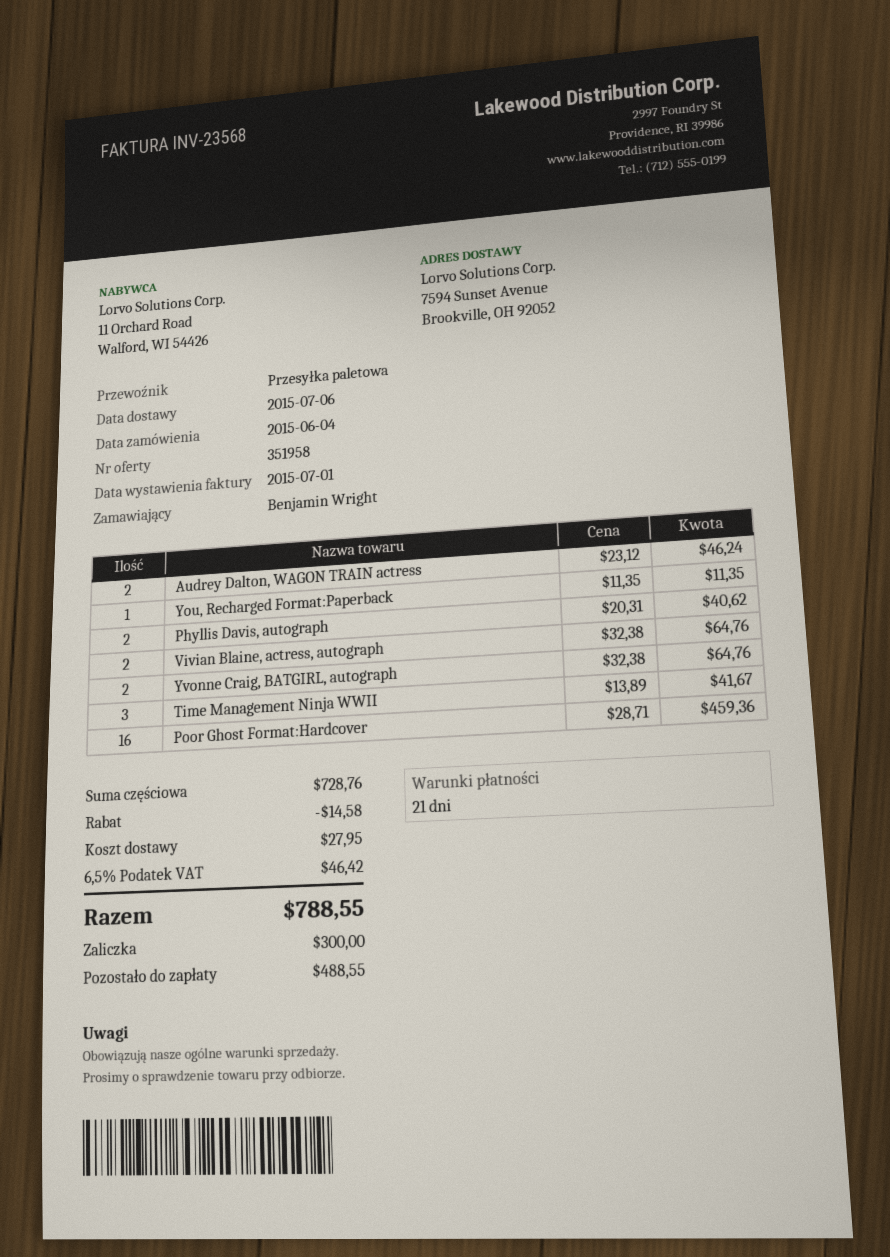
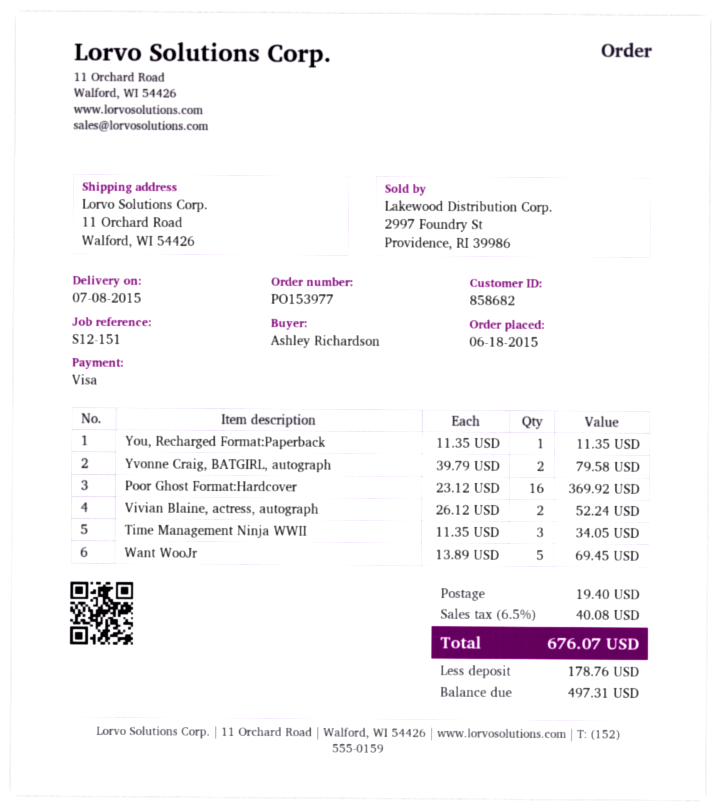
order date: 2015-06-04 -> 2015-06-18
delivery date: 2015-07-06 -> 2015-07-08
ordered by: Benjamin Wright -> Ashley Richardson
ship to: 7594 Sunset Avenue, Brookville, OH 92052 -> 11 Orchard Road, Walford, WI 54426
Audrey Dalton, WAGON TRAIN actress: 2 x 23.12 = 46.24 -> none
Phyllis Davis, autograph: 2 x 20.31 = 40.62 -> none
Vivian Blaine, actress, autograph: 2 x 32.38 = 64.76 -> 2 x 26.12 = 52.24
Yvonne Craig, BATGIRL, autograph: 2 x 32.38 = 64.76 -> 2 x 39.79 = 79.58
Time Management Ninja WWII: 3 x 13.89 = 41.67 -> 3 x 11.35 = 34.05
Poor Ghost Format:Hardcover: 16 x 28.71 = 459.36 -> 16 x 23.12 = 369.92
Want WooJr: none -> 5 x 13.89 = 69.45
discount: 14.58 -> none
shipping: 27.95 -> 19.40
tax: 6.5% = 46.42 -> 6.5% = 40.08
total: 788.55 -> 676.07
deposit: 300.00 -> 178.76
balance: 488.55 -> 497.31

